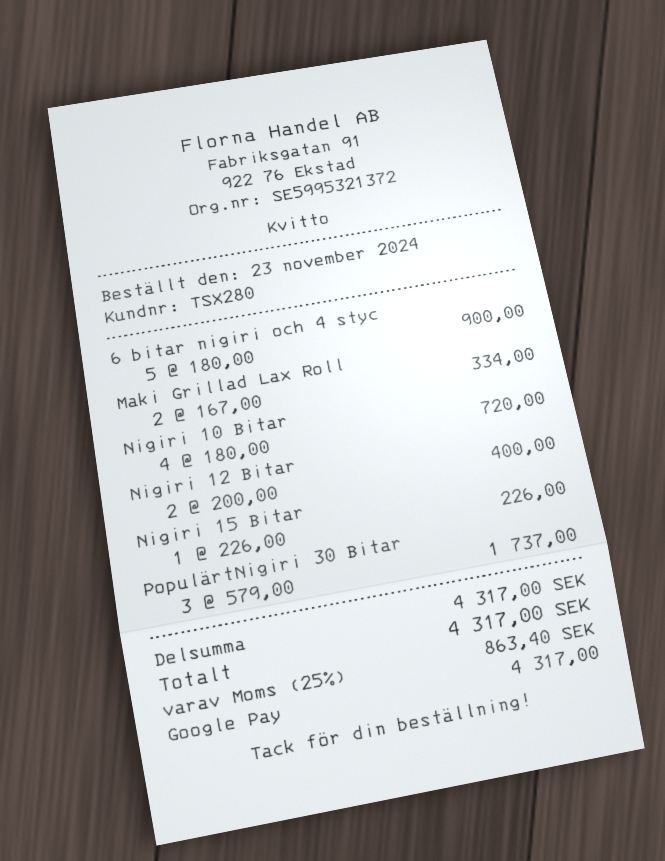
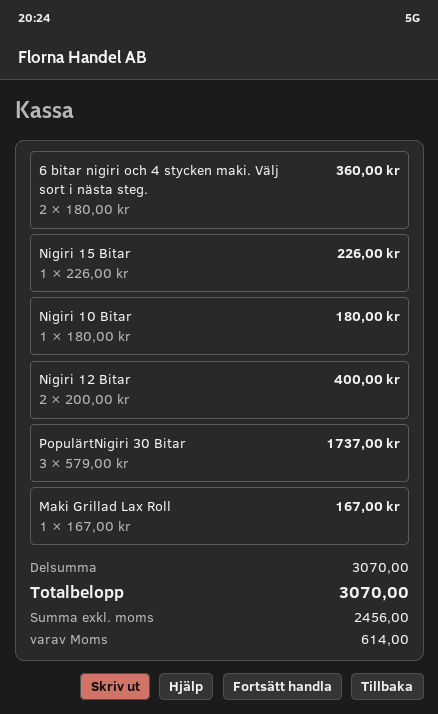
6 bitar nigiri och 4 styc: 5 x 180.00 = 900.00 -> 2 x 180.00 = 360.00
Maki Grillad Lax Roll: 2 x 167.00 = 334.00 -> 1 x 167.00 = 167.00
Nigiri 10 Bitar: 4 x 180.00 = 720.00 -> 1 x 180.00 = 180.00
subtotal: 4317.00 -> 3070.00
tax: 863.40 -> 614.00
total: 4317.00 -> 3070.00

